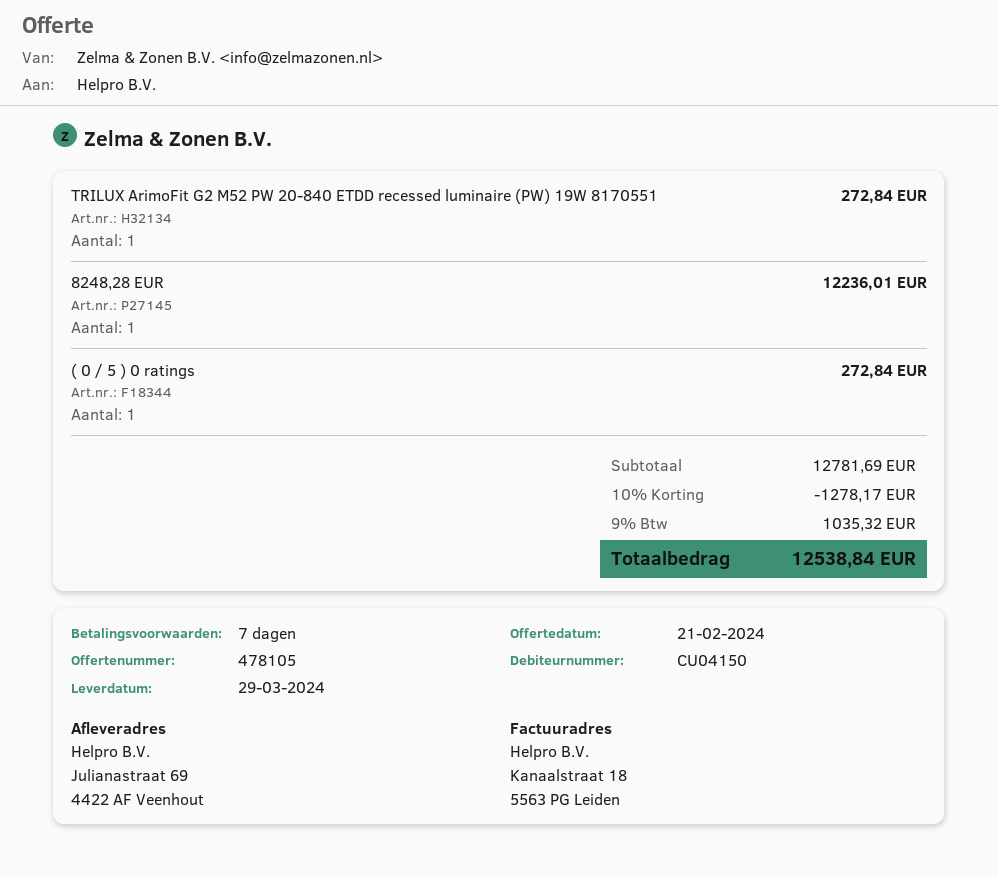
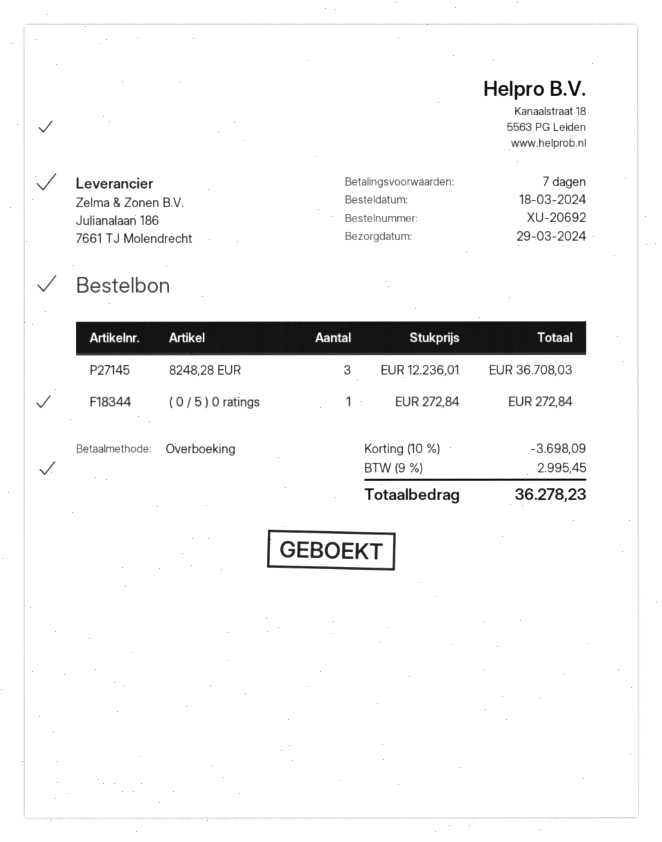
TRILUX ArimoFit G2 M52 PW 20-840 ETDD recessed luminaire (PW) 19W 8170551: 1 for 272.84 -> none
8248,28 EUR: 1 for 12236.01 -> 3 for 36708.03
discount: 10% = 1278.17 -> 10% = 3698.09
tax: 9% = 1035.32 -> 9% = 2995.45
total: 12538.84 -> 36278.23

